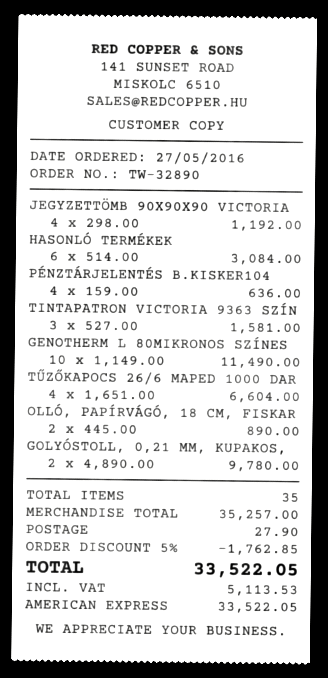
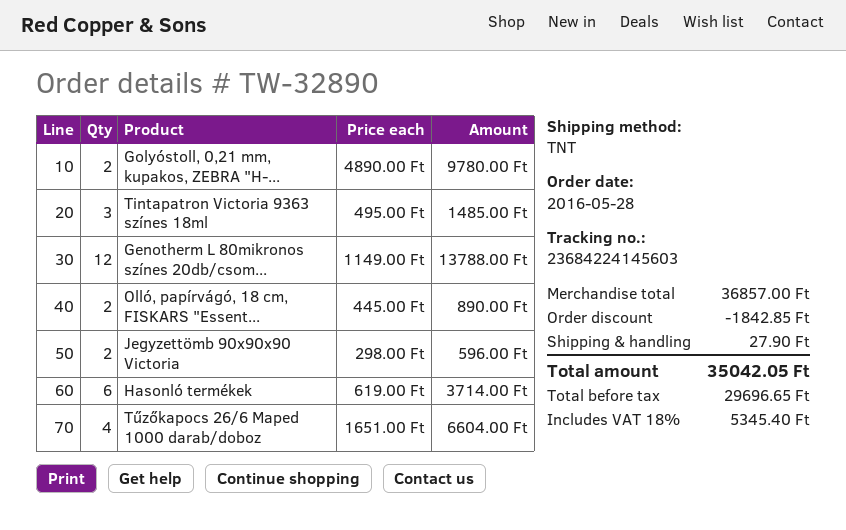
order date: 2016-05-27 -> 2016-05-28
JEGYZETTÖMB 90X90X90 VICTORIA: 4 x 298.00 = 1192.00 -> 2 x 298.00 = 596.00
HASONLÓ TERMÉKEK: 6 x 514.00 = 3084.00 -> 6 x 619.00 = 3714.00
PÉNZTÁRJELENTÉS B.KISKER104: 4 x 159.00 = 636.00 -> none
TINTAPATRON VICTORIA 9363 SZÍN: 3 x 527.00 = 1581.00 -> 3 x 495.00 = 1485.00
GENOTHERM L 80MIKRONOS SZÍNES: 10 x 1149.00 = 11490.00 -> 12 x 1149.00 = 13788.00
subtotal: 35257.00 -> 36857.00
discount: 1762.85 -> 1842.85
tax: 5113.53 -> 5345.40
total: 33522.05 -> 35042.05

